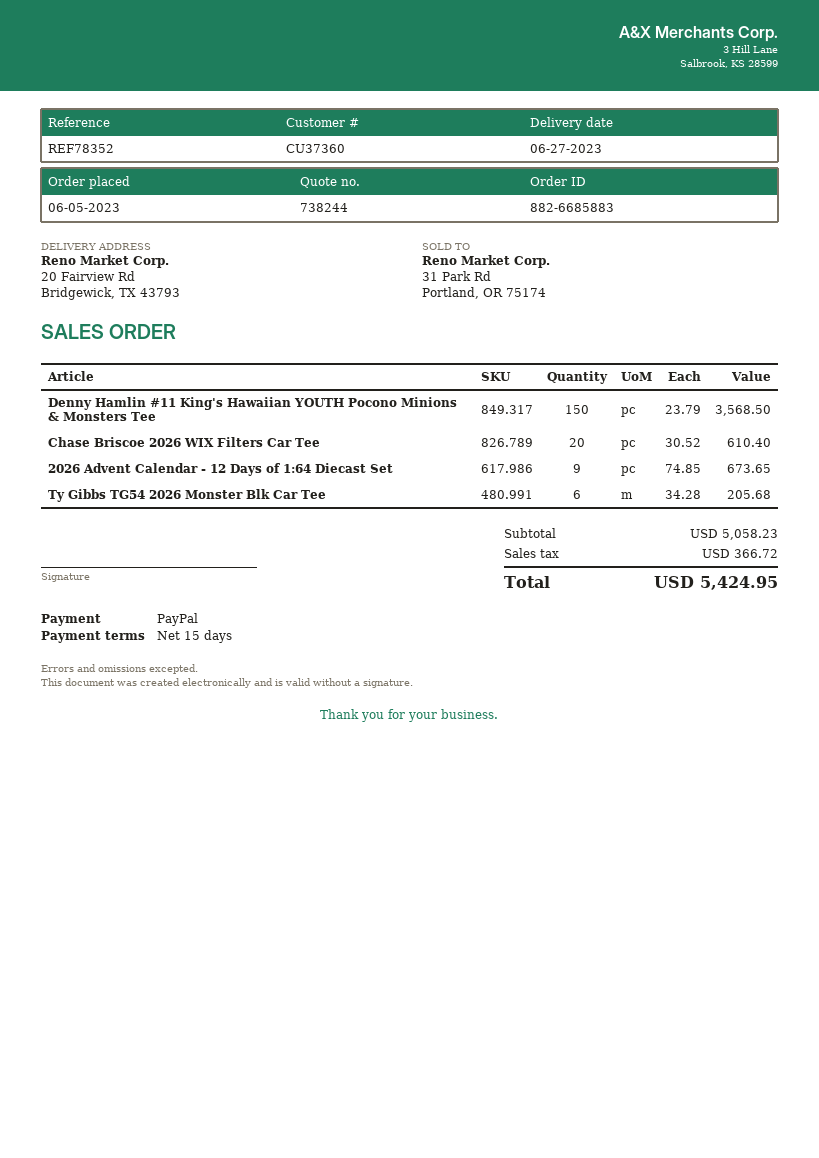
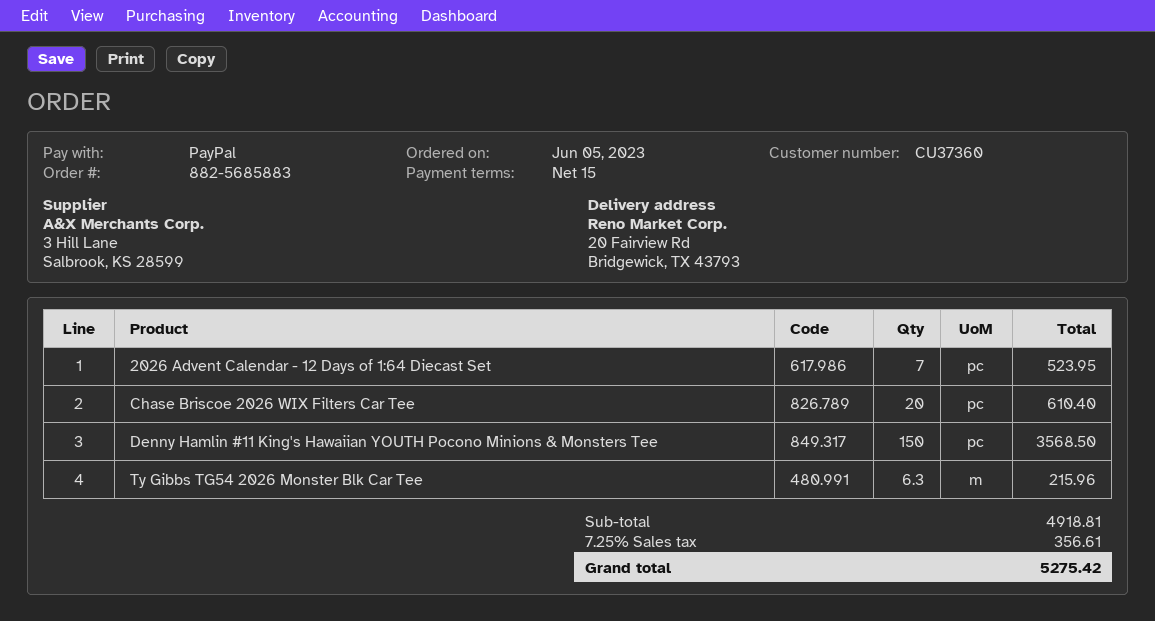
order number: 882-6685883 -> 882-5685883
2026 Advent Calendar - 12 Days of 1:64 Diecast Set: 9 for 673.65 -> 7 for 523.95
Ty Gibbs TG54 2026 Monster Blk Car Tee: 6 for 205.68 -> 6.3 for 215.96
subtotal: 5058.23 -> 4918.81
tax: 366.72 -> 356.61
total: 5424.95 -> 5275.42

